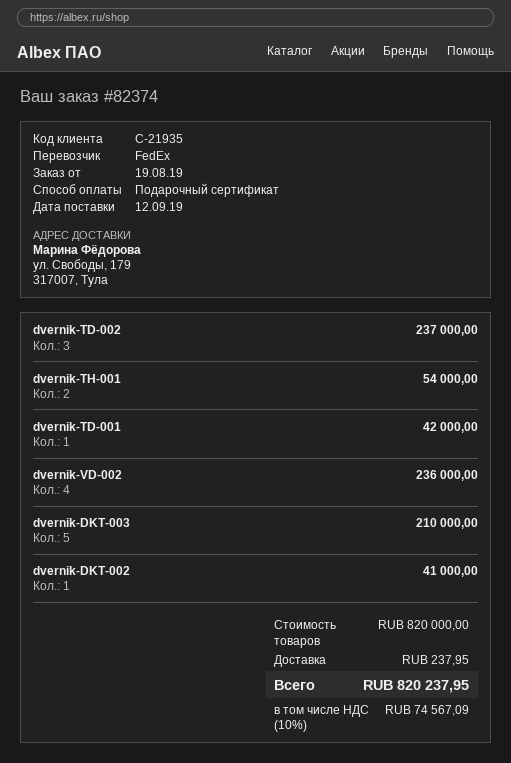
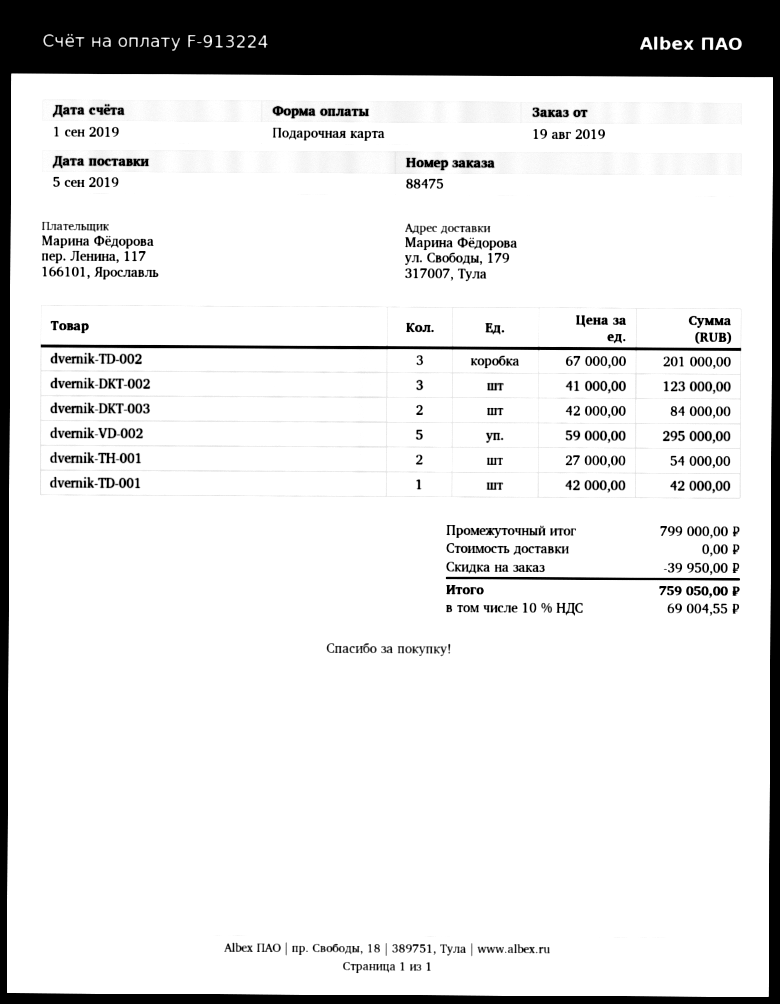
order number: 82374 -> 88475
delivery date: 2019-09-12 -> 2019-09-05
dvernik-TD-002: 3 for 237000.00 -> 3 for 201000.00
dvernik-VD-002: 4 for 236000.00 -> 5 for 295000.00
dvernik-DKT-003: 5 for 210000.00 -> 2 for 84000.00
dvernik-DKT-002: 1 for 41000.00 -> 3 for 123000.00
subtotal: 820000.00 -> 799000.00
discount: none -> 39950.00
shipping: 237.95 -> 0.00
tax: 10% = 74567.09 -> 10% = 69004.55
total: 820237.95 -> 759050.00

